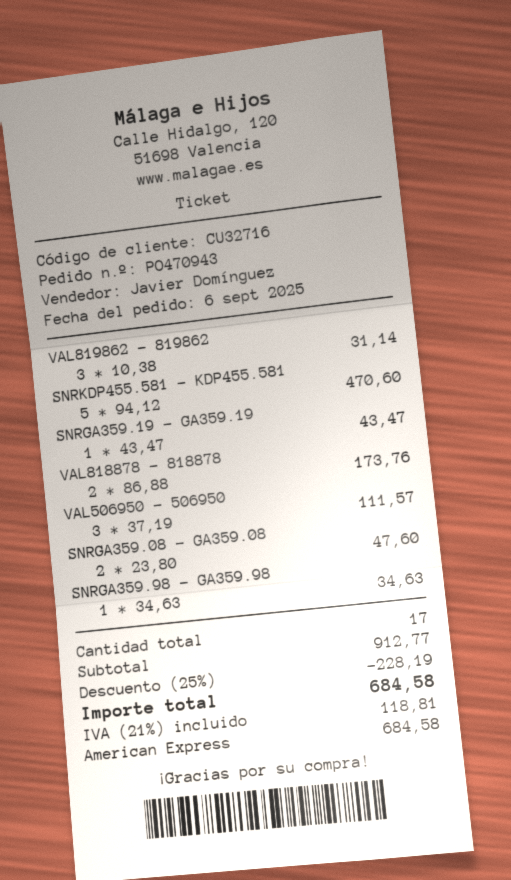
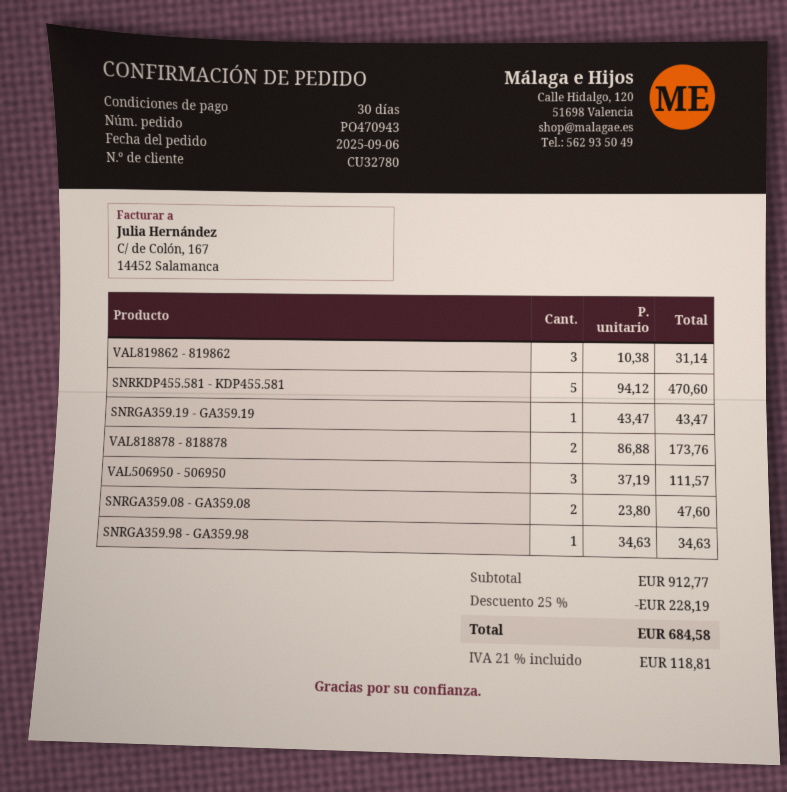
customer number: CU32716 -> CU32780

